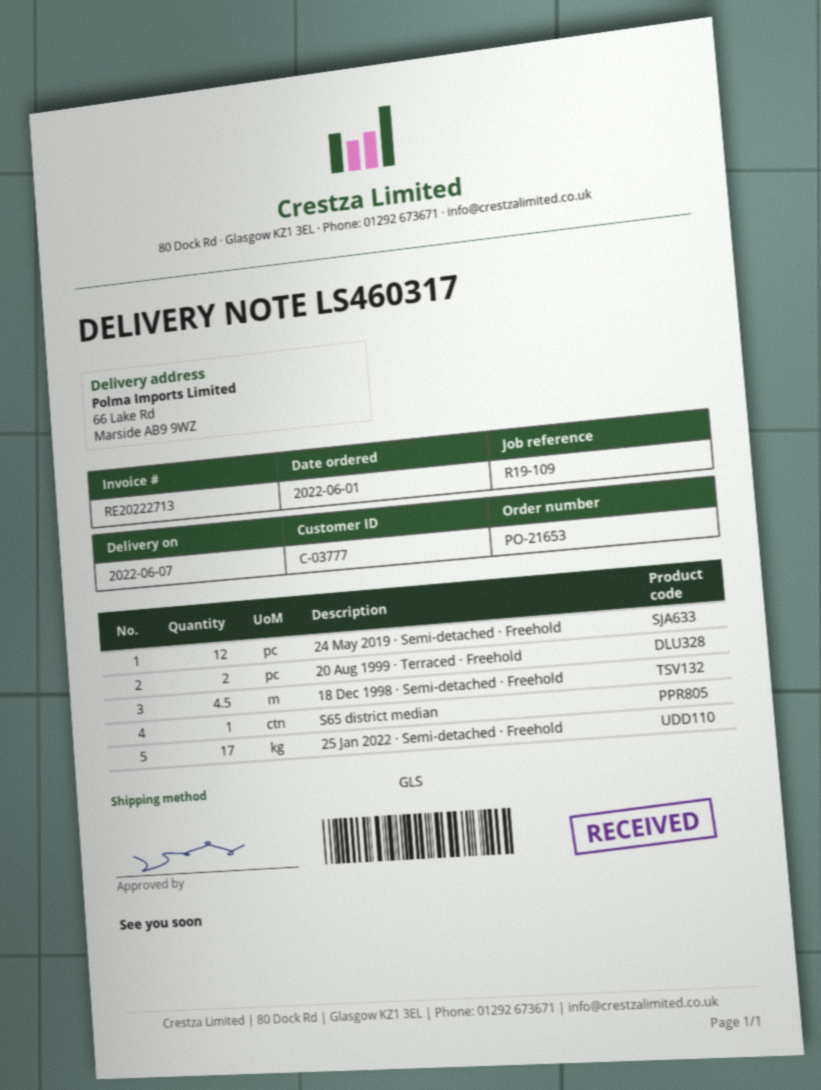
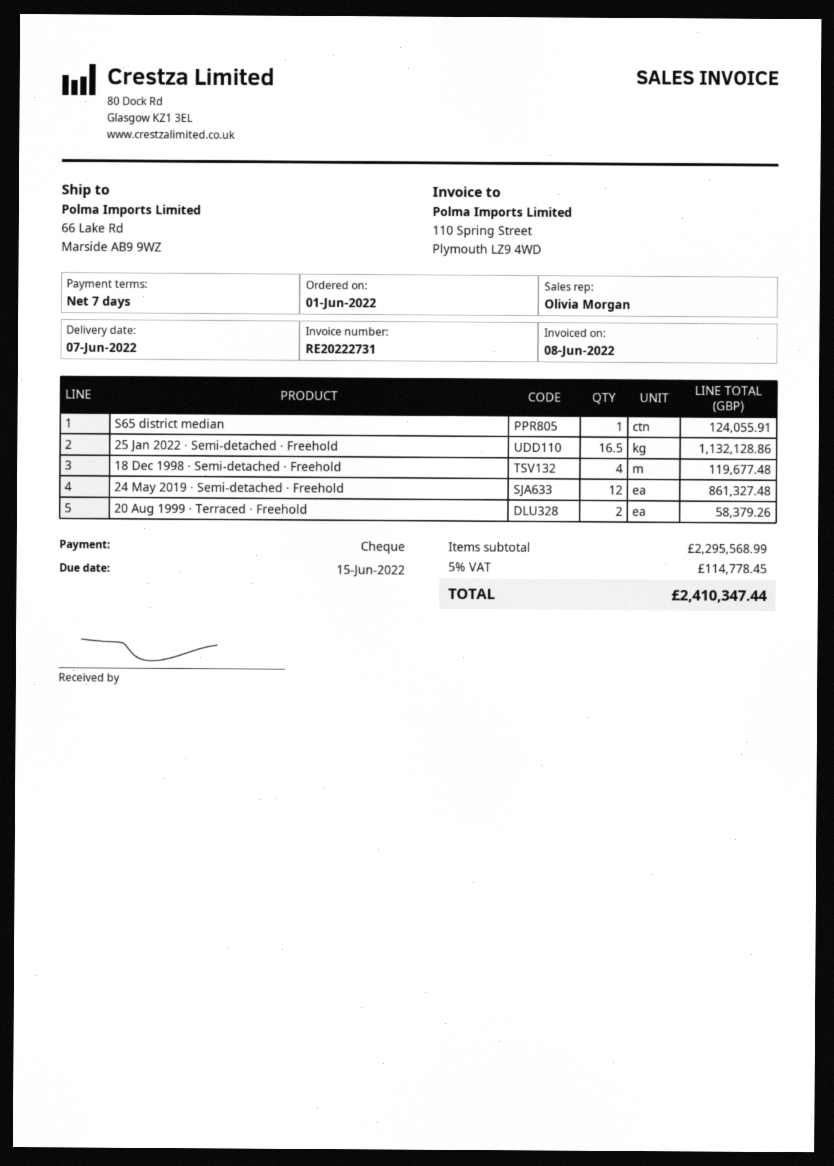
invoice number: RE20222713 -> RE20222731
18 Dec 1998 · Semi-detached · Freehold: 4.5 -> 4
25 Jan 2022 · Semi-detached · Freehold: 17 -> 16.5

